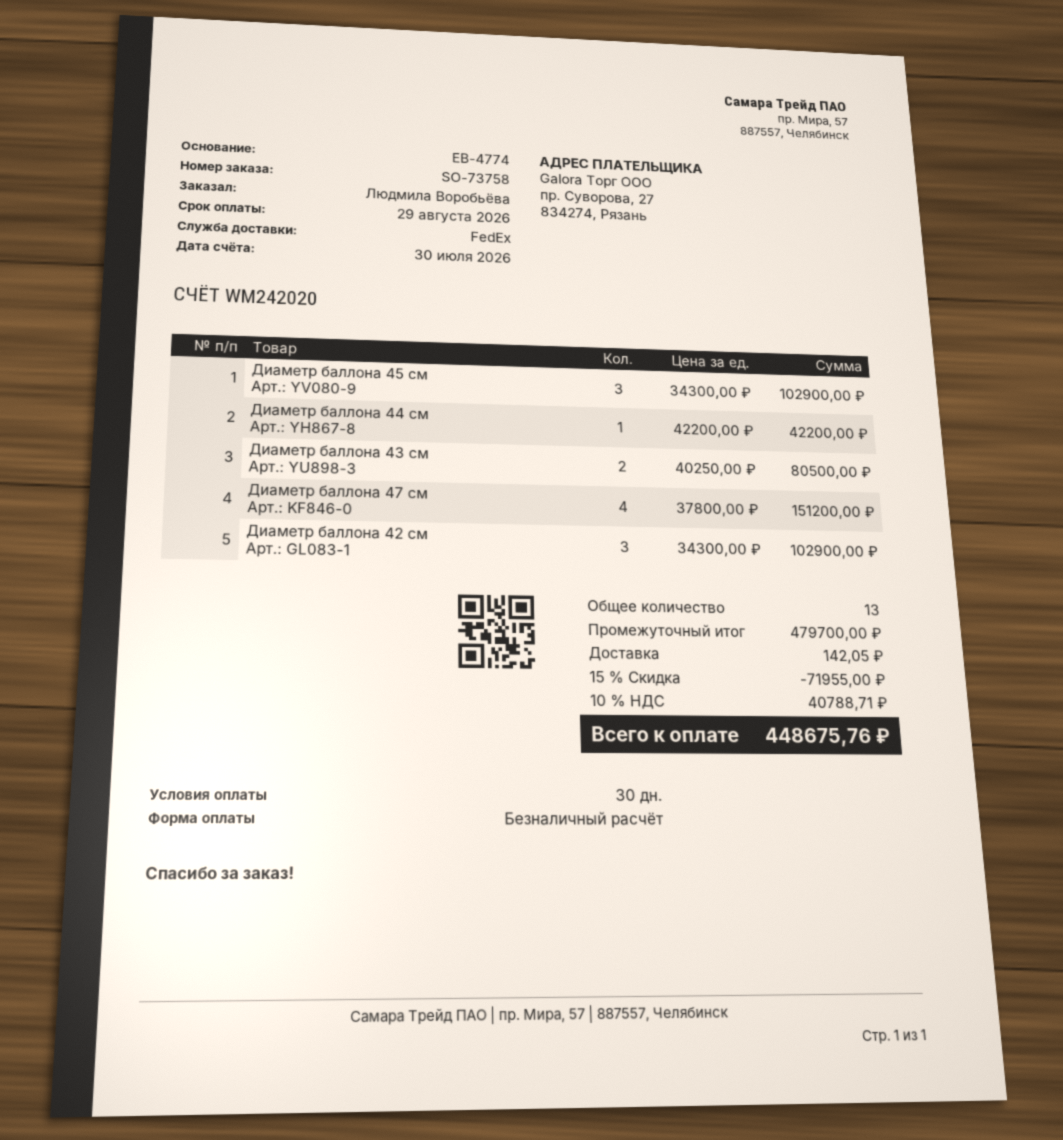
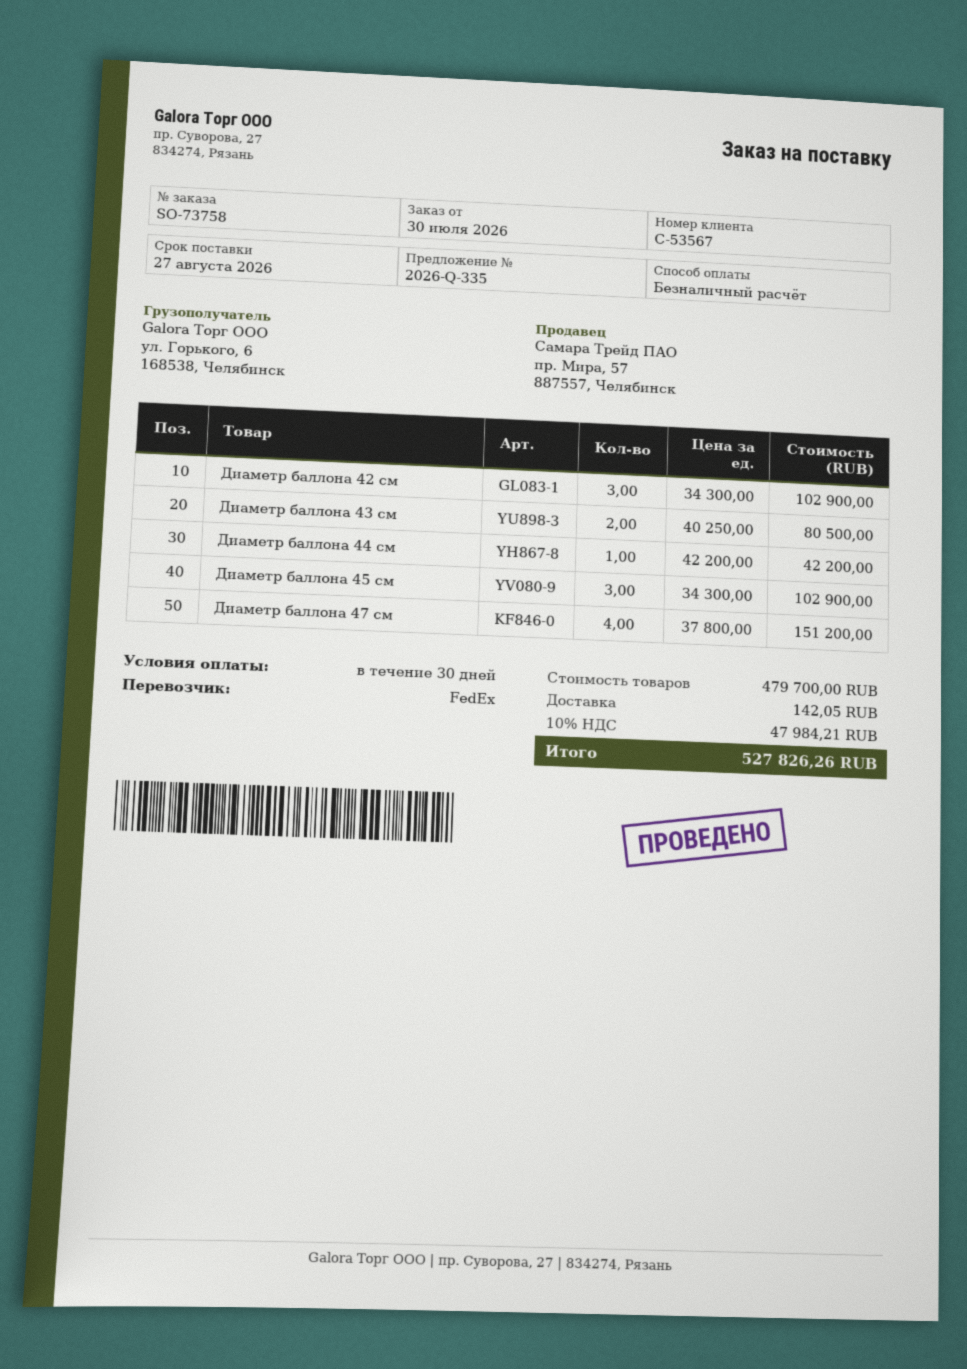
discount: 15% = 71955.00 -> none
tax: 10% = 40788.71 -> 10% = 47984.21
total: 448675.76 -> 527826.26

